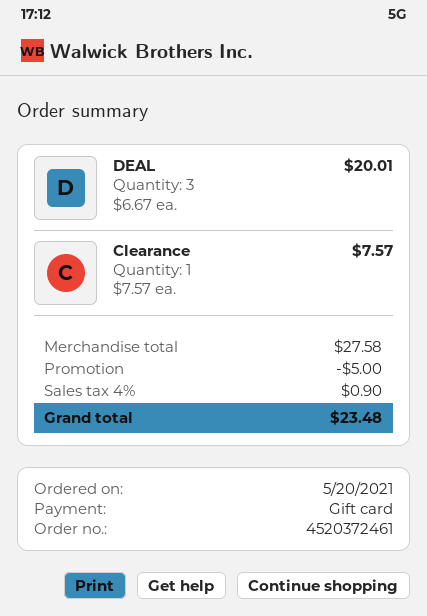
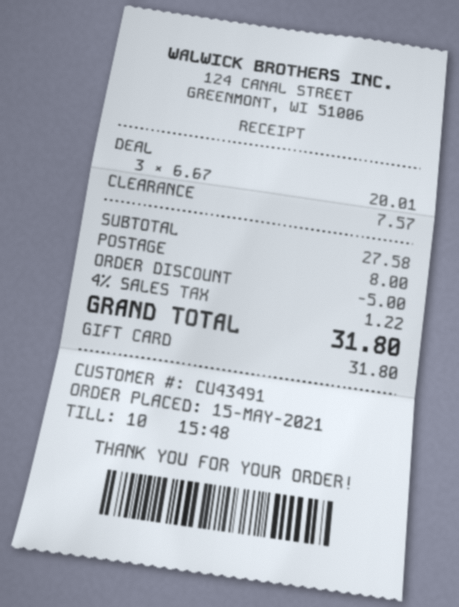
order date: 2021-05-20 -> 2021-05-15
shipping: none -> 8.00
tax: 4% = 0.90 -> 4% = 1.22
total: 23.48 -> 31.80

